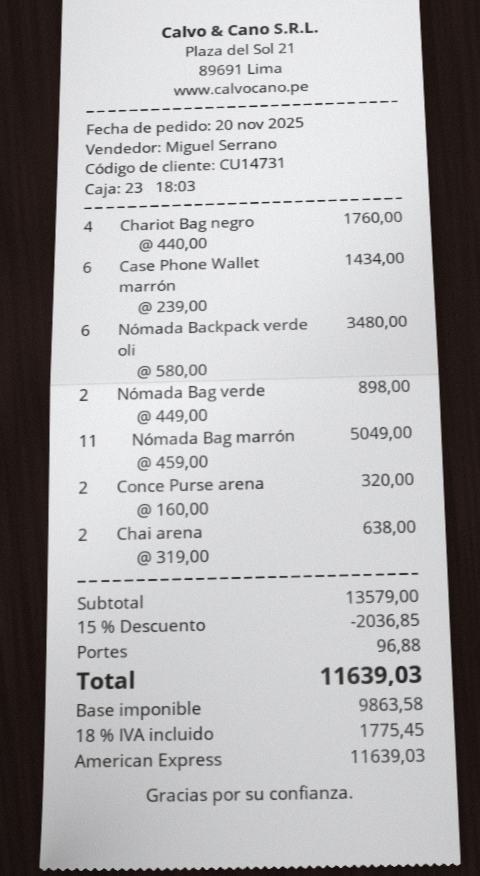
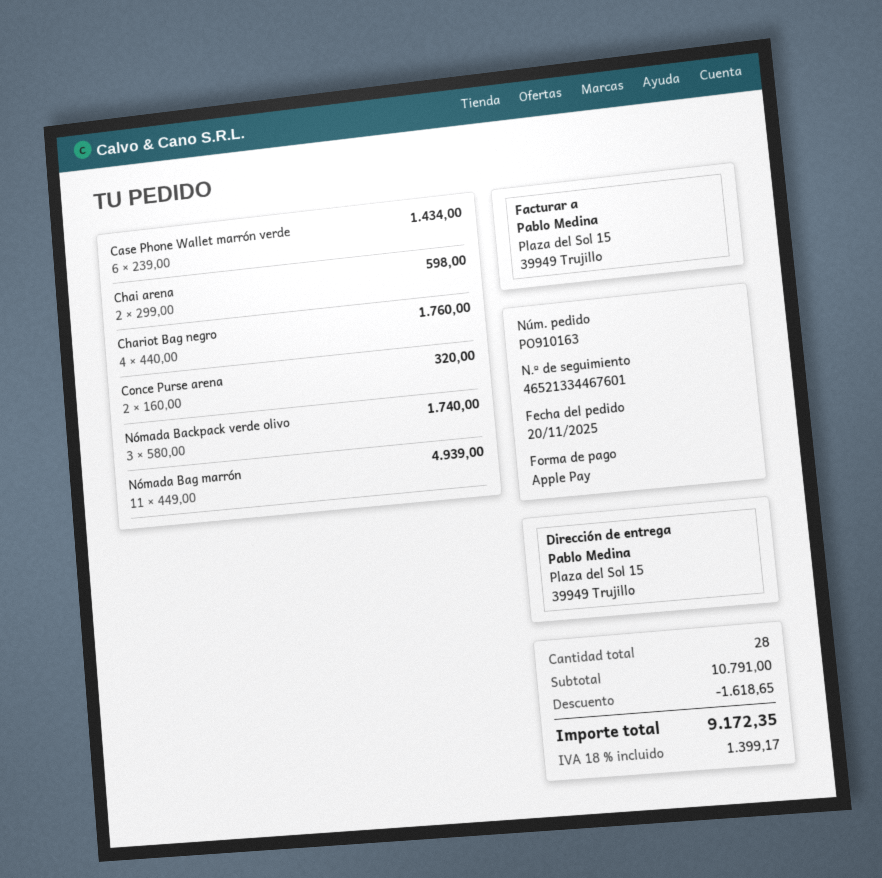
payment method: American Express -> Apple Pay
Nómada Backpack verde oli: 6 x 580.00 = 3480.00 -> 3 x 580.00 = 1740.00
Nómada Bag verde: 2 x 449.00 = 898.00 -> none
Nómada Bag marrón: 11 x 459.00 = 5049.00 -> 11 x 449.00 = 4939.00
Chai arena: 2 x 319.00 = 638.00 -> 2 x 299.00 = 598.00
subtotal: 13579.00 -> 10791.00
discount: 2036.85 -> 1618.65
shipping: 96.88 -> none
tax: 18% = 1775.45 -> 18% = 1399.17
total: 11639.03 -> 9172.35

